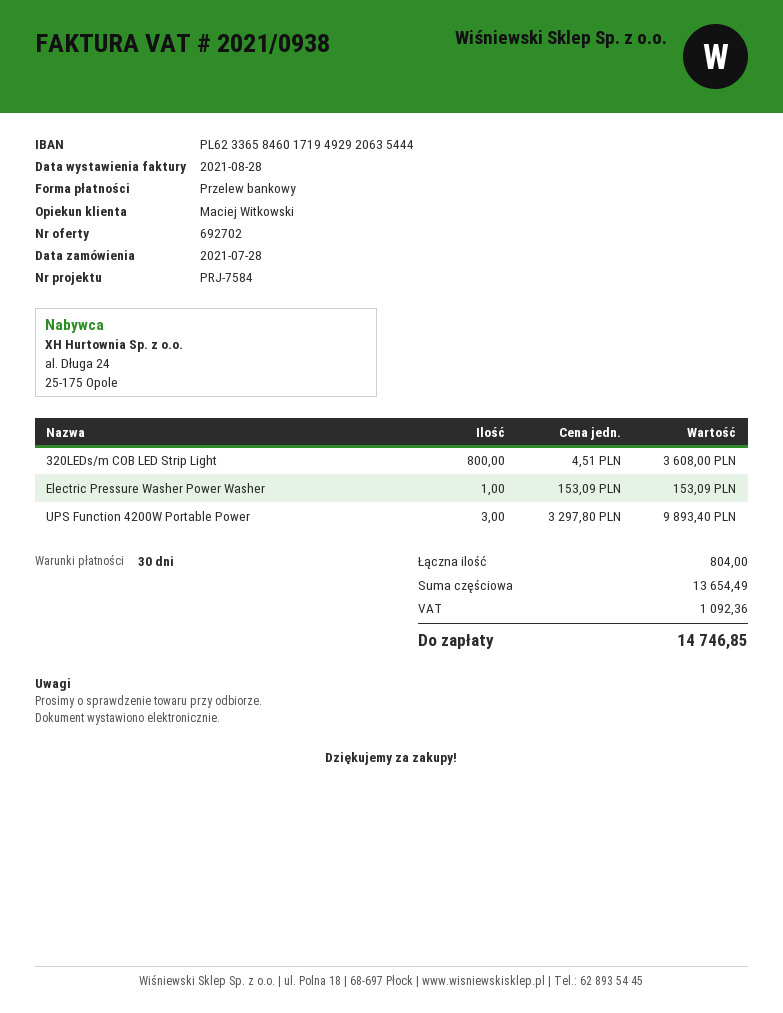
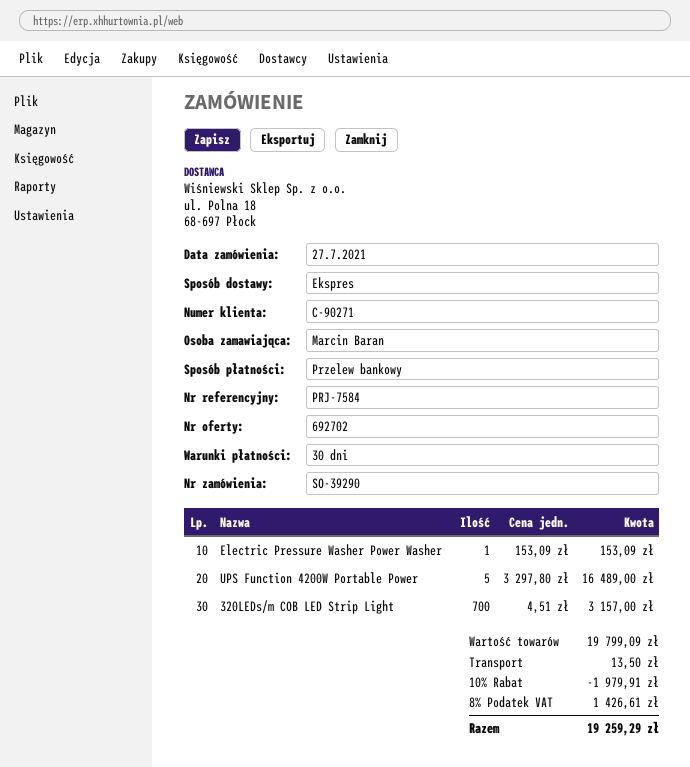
order date: 2021-07-28 -> 2021-07-27
320LEDs/m COB LED Strip Light: 800 x 4.51 = 3608.00 -> 700 x 4.51 = 3157.00
UPS Function 4200W Portable Power: 3 x 3297.80 = 9893.40 -> 5 x 3297.80 = 16489.00
subtotal: 13654.49 -> 19799.09
discount: none -> 10% = 1979.91
shipping: none -> 13.50
tax: 1092.36 -> 1426.61
total: 14746.85 -> 19259.29

